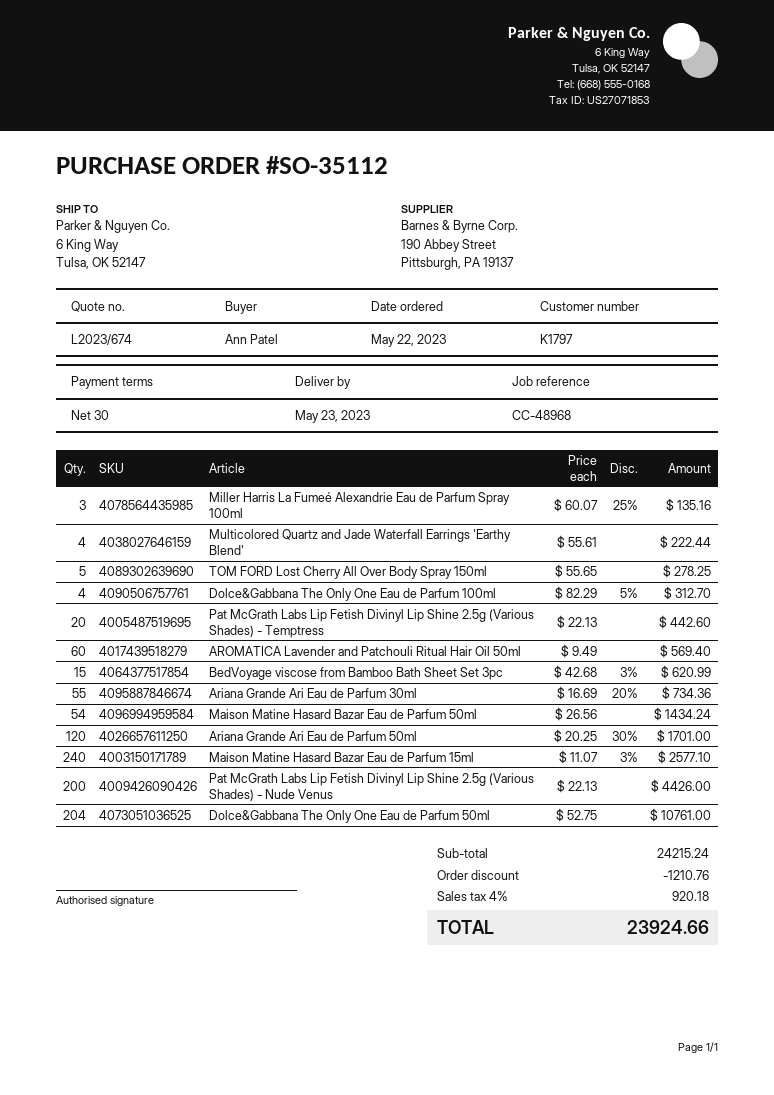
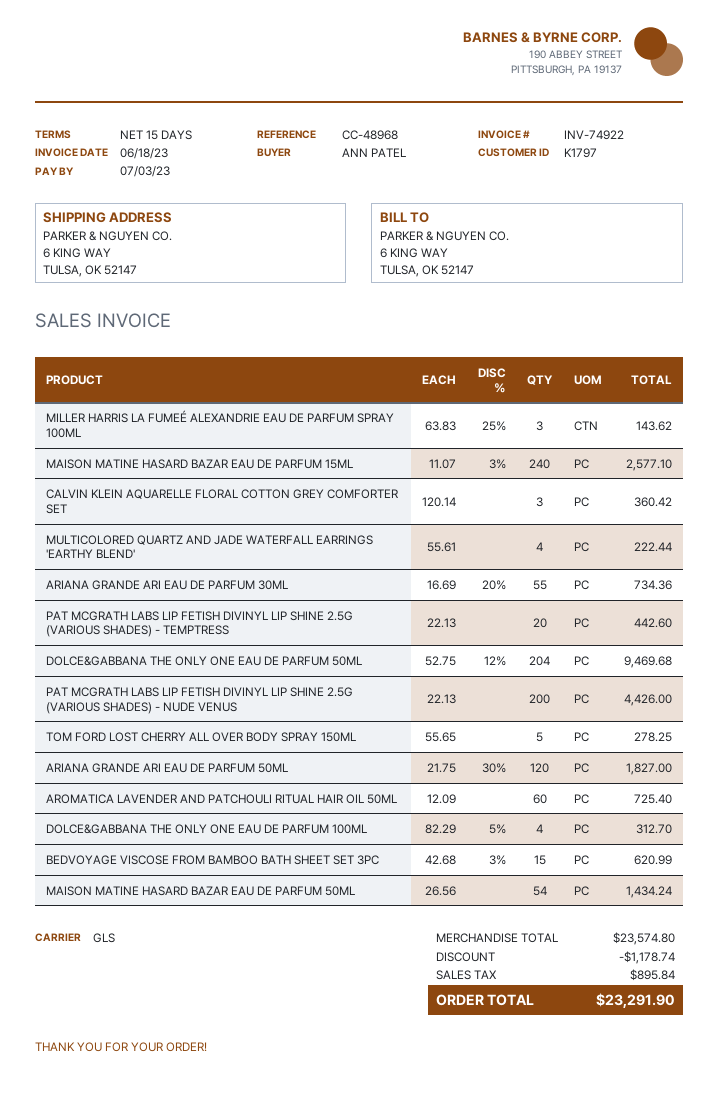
payment terms: 30 days -> 15 days
Miller Harris La Fumeé Alexandrie Eau de Parfum Spray 100ml: 3 x 60.07 - 25% = 135.16 -> 3 x 63.83 - 25% = 143.62
AROMATICA Lavender and Patchouli Ritual Hair Oil 50ml: 60 x 9.49 = 569.40 -> 60 x 12.09 = 725.40
Ariana Grande Ari Eau de Parfum 50ml: 120 x 20.25 - 30% = 1701.00 -> 120 x 21.75 - 30% = 1827.00
Dolce&Gabbana The Only One Eau de Parfum 50ml: 204 x 52.75 = 10761.00 -> 204 x 52.75 - 12% = 9469.68
CALVIN KLEIN AQUARELLE FLORAL COTTON GREY COMFORTER SET: none -> 3 x 120.14 = 360.42
subtotal: 24215.24 -> 23574.80
discount: 1210.76 -> 1178.74
tax: 920.18 -> 895.84
total: 23924.66 -> 23291.90

